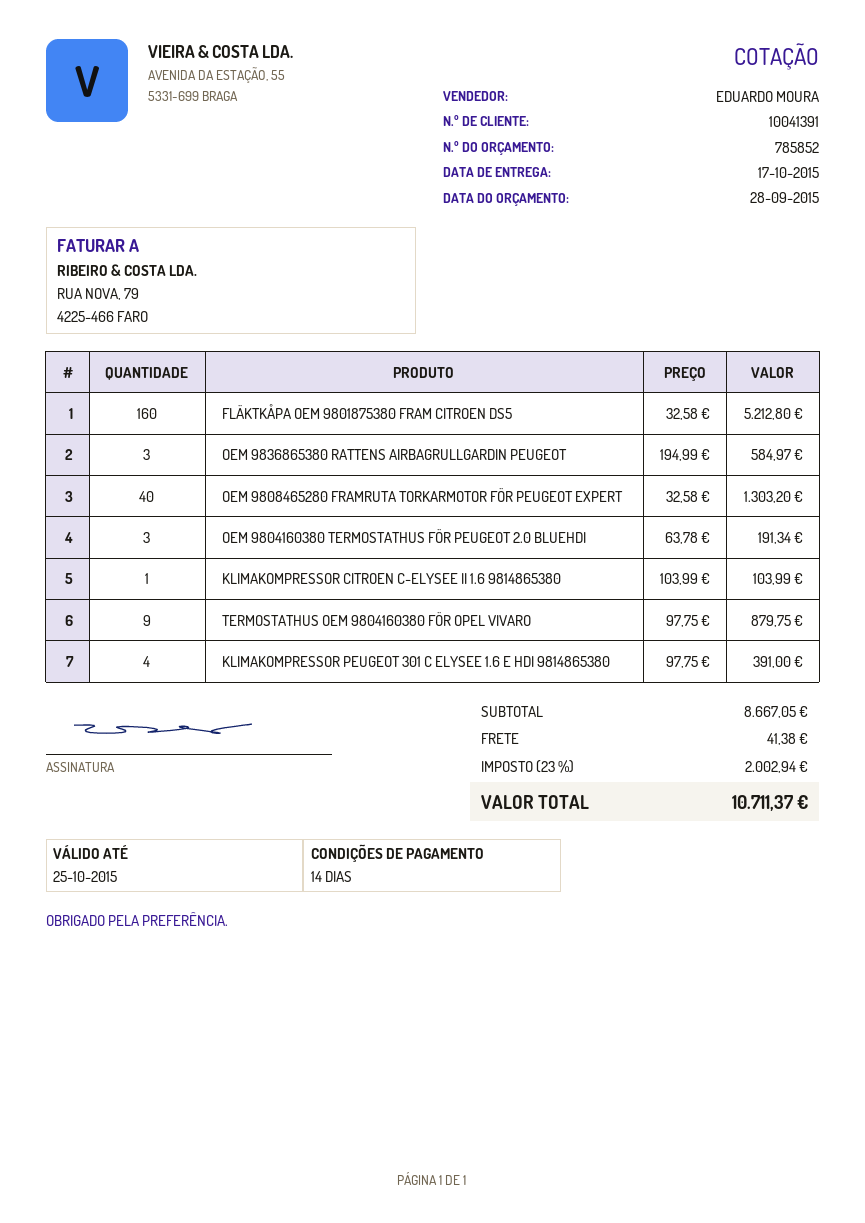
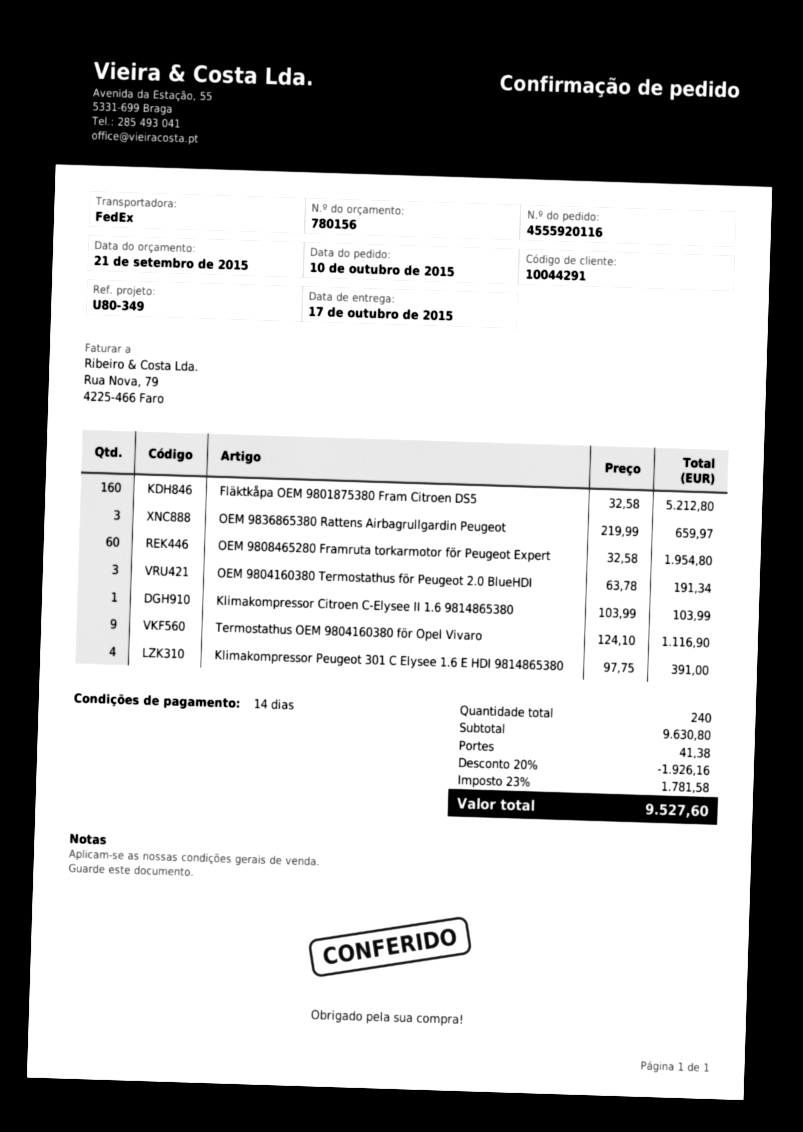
quote number: 785852 -> 780156
quote date: 2015-09-28 -> 2015-09-21
customer number: 10041391 -> 10044291
OEM 9836865380 RATTENS AIRBAGRULLGARDIN PEUGEOT: 3 x 194.99 = 584.97 -> 3 x 219.99 = 659.97
OEM 9808465280 FRAMRUTA TORKARMOTOR FÖR PEUGEOT EXPERT: 40 x 32.58 = 1303.20 -> 60 x 32.58 = 1954.80
TERMOSTATHUS OEM 9804160380 FÖR OPEL VIVARO: 9 x 97.75 = 879.75 -> 9 x 124.10 = 1116.90
subtotal: 8667.05 -> 9630.80
discount: none -> 20% = 1926.16
tax: 23% = 2002.94 -> 23% = 1781.58
total: 10711.37 -> 9527.60

